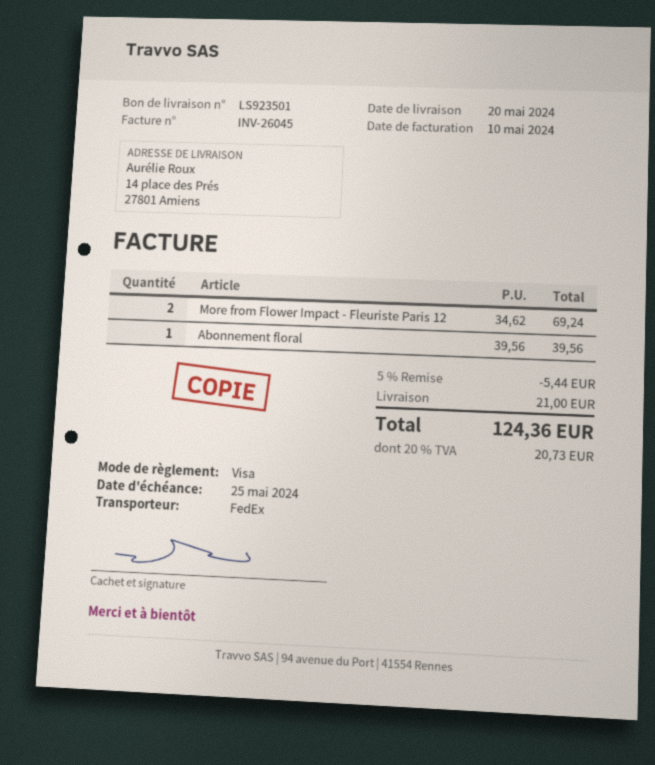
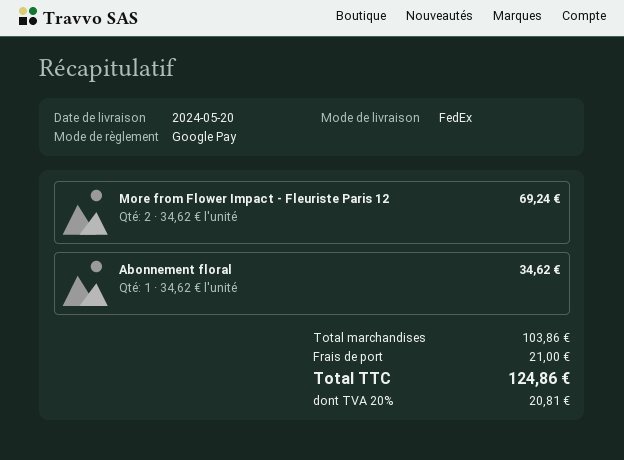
payment method: Visa -> Google Pay
Abonnement floral: 1 x 39.56 = 39.56 -> 1 x 34.62 = 34.62
discount: 5% = 5.44 -> none
tax: 20% = 20.73 -> 20% = 20.81
total: 124.36 -> 124.86

